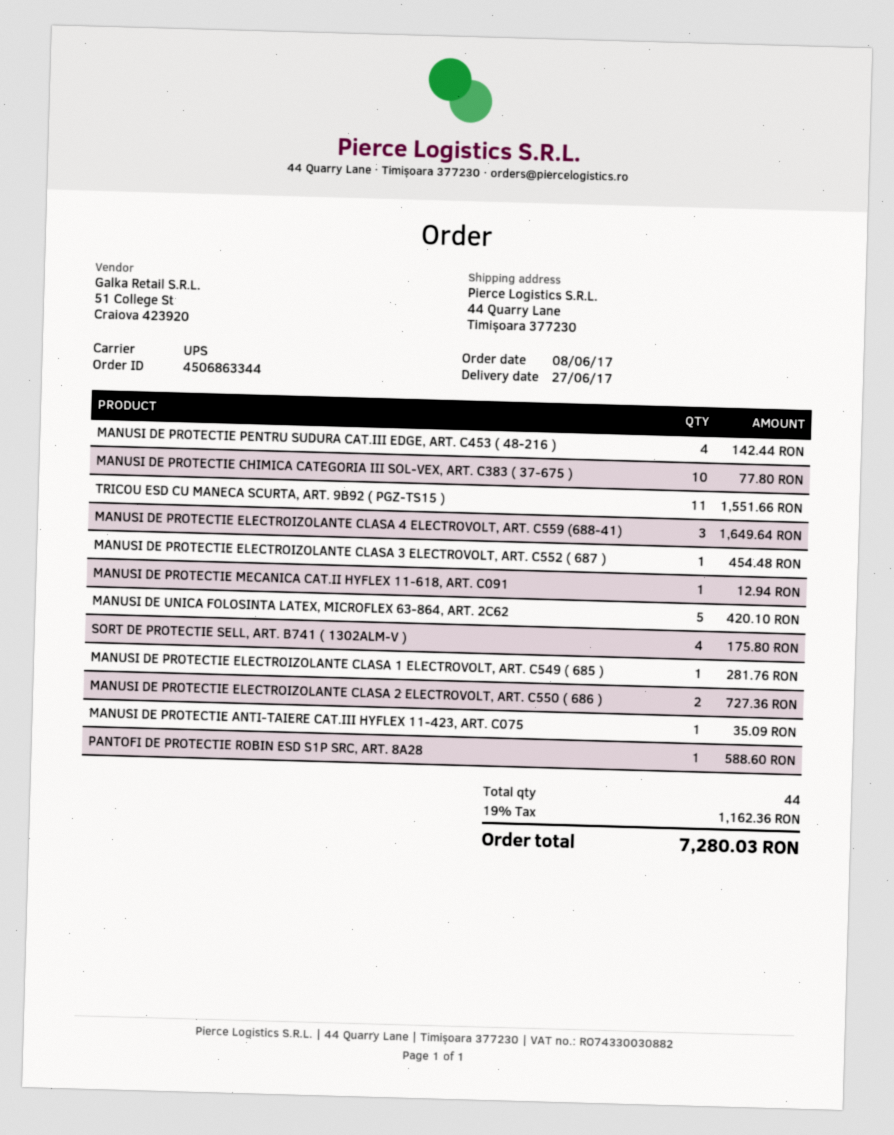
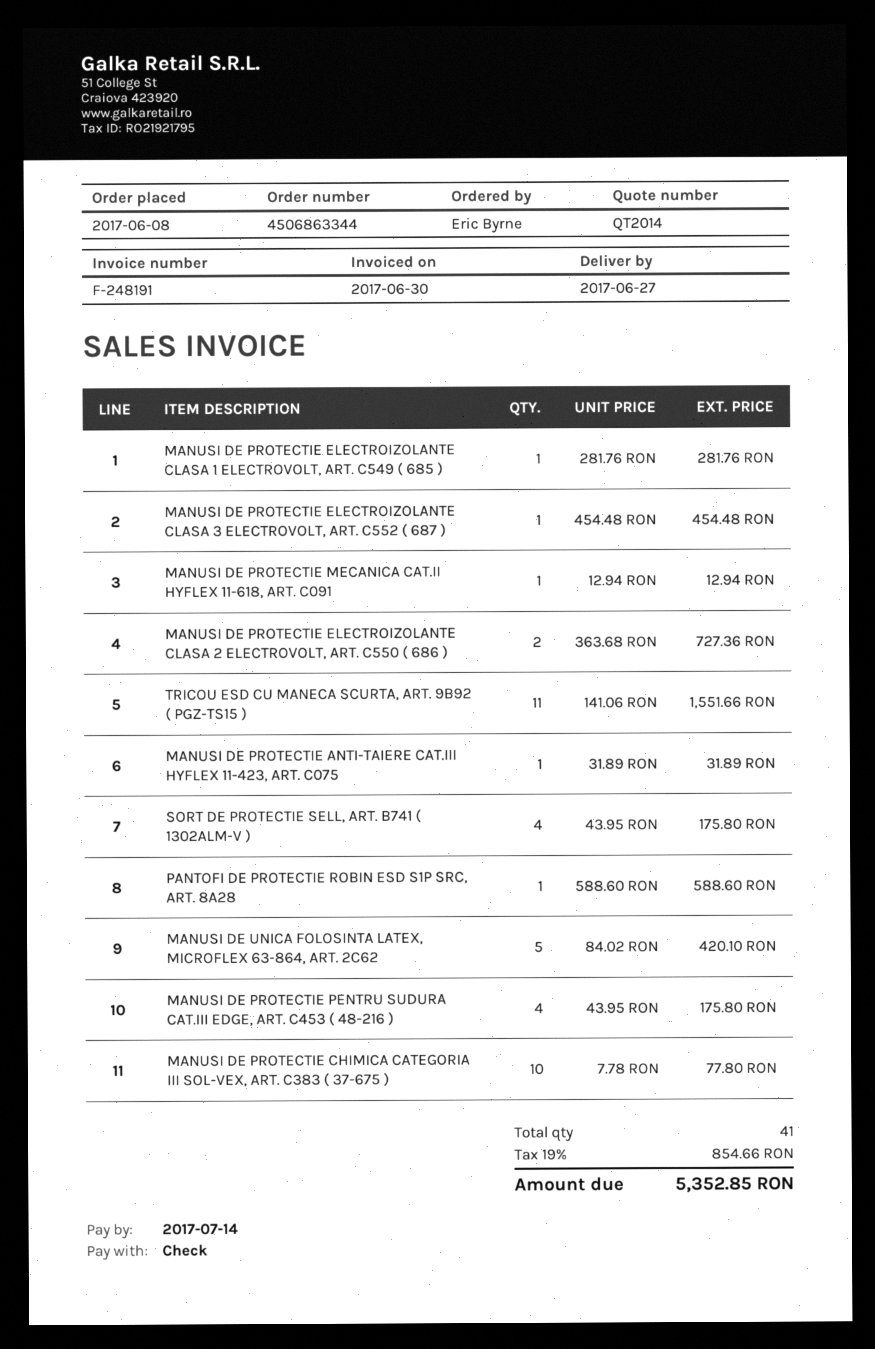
MANUSI DE PROTECTIE PENTRU SUDURA CAT.III EDGE, ART. C453 ( 48-216 ): 4 for 142.44 -> 4 for 175.80
MANUSI DE PROTECTIE ELECTROIZOLANTE CLASA 4 ELECTROVOLT, ART. C559 (688-41): 3 for 1649.64 -> none
MANUSI DE PROTECTIE ANTI-TAIERE CAT.III HYFLEX 11-423, ART. C075: 1 for 35.09 -> 1 for 31.89
total quantity: 44 -> 41
tax: 19% = 1162.36 -> 19% = 854.66
total: 7280.03 -> 5352.85

